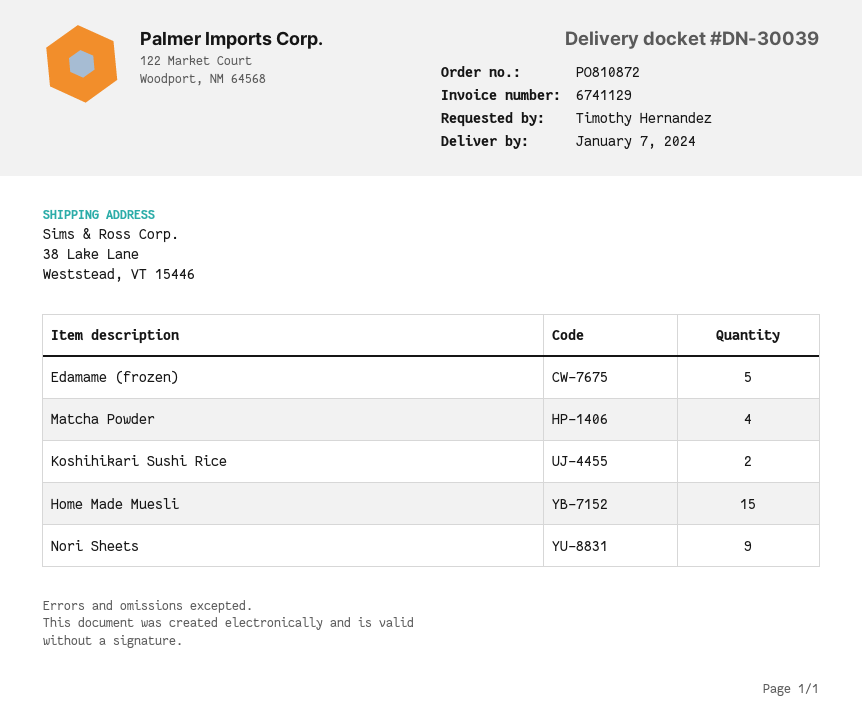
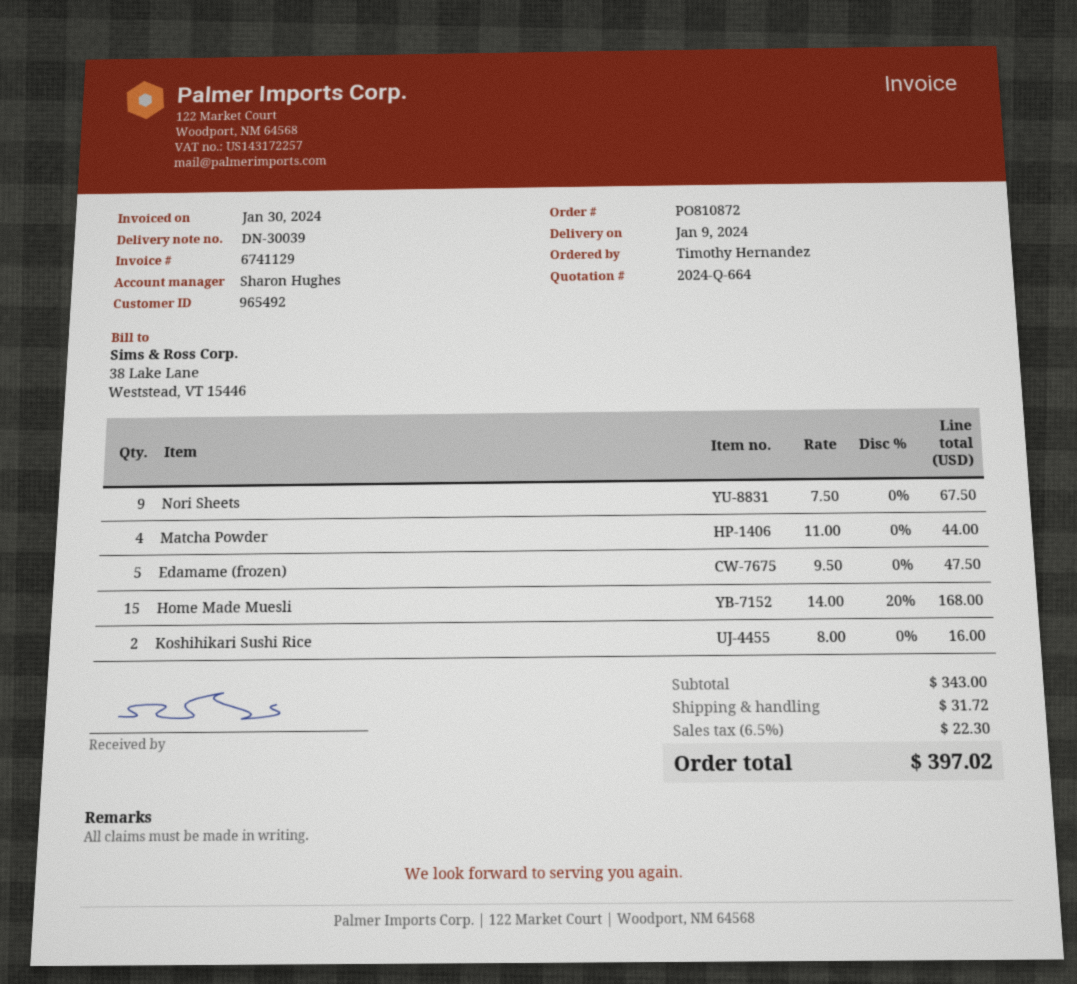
delivery date: 2024-01-07 -> 2024-01-09

